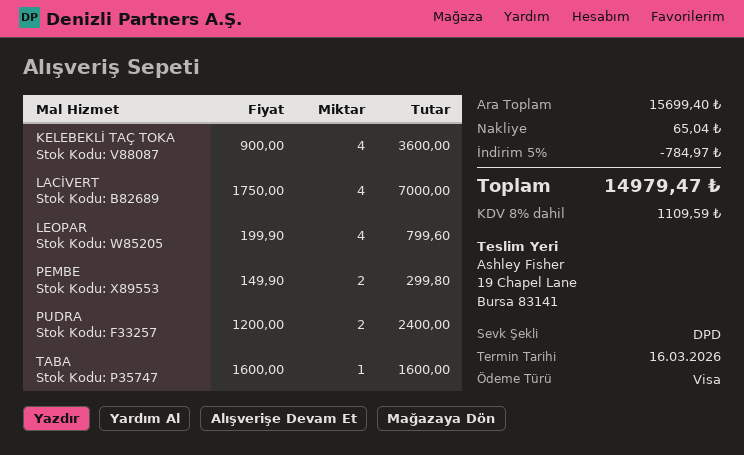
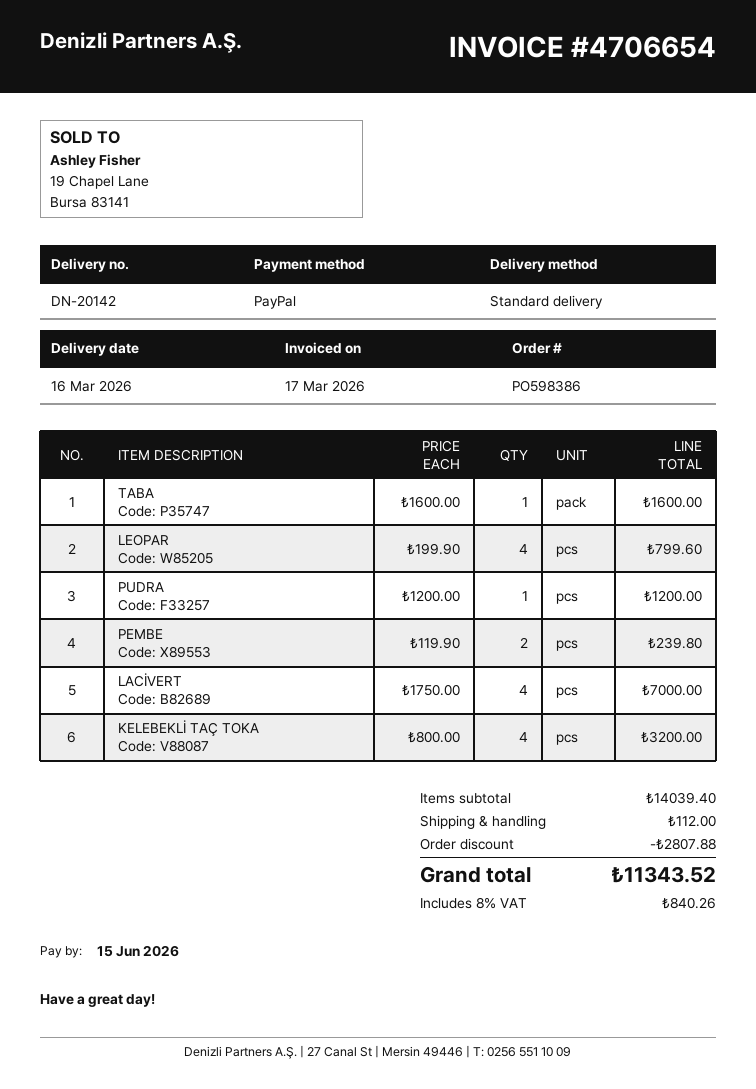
payment method: Visa -> PayPal
shipping method: DPD -> standard
KELEBEKLİ TAÇ TOKA: 4 x 900.00 = 3600.00 -> 4 x 800.00 = 3200.00
PEMBE: 2 x 149.90 = 299.80 -> 2 x 119.90 = 239.80
PUDRA: 2 x 1200.00 = 2400.00 -> 1 x 1200.00 = 1200.00
subtotal: 15699.40 -> 14039.40
discount: 784.97 -> 2807.88
shipping: 65.04 -> 112.00
tax: 8% = 1109.59 -> 8% = 840.26
total: 14979.47 -> 11343.52

